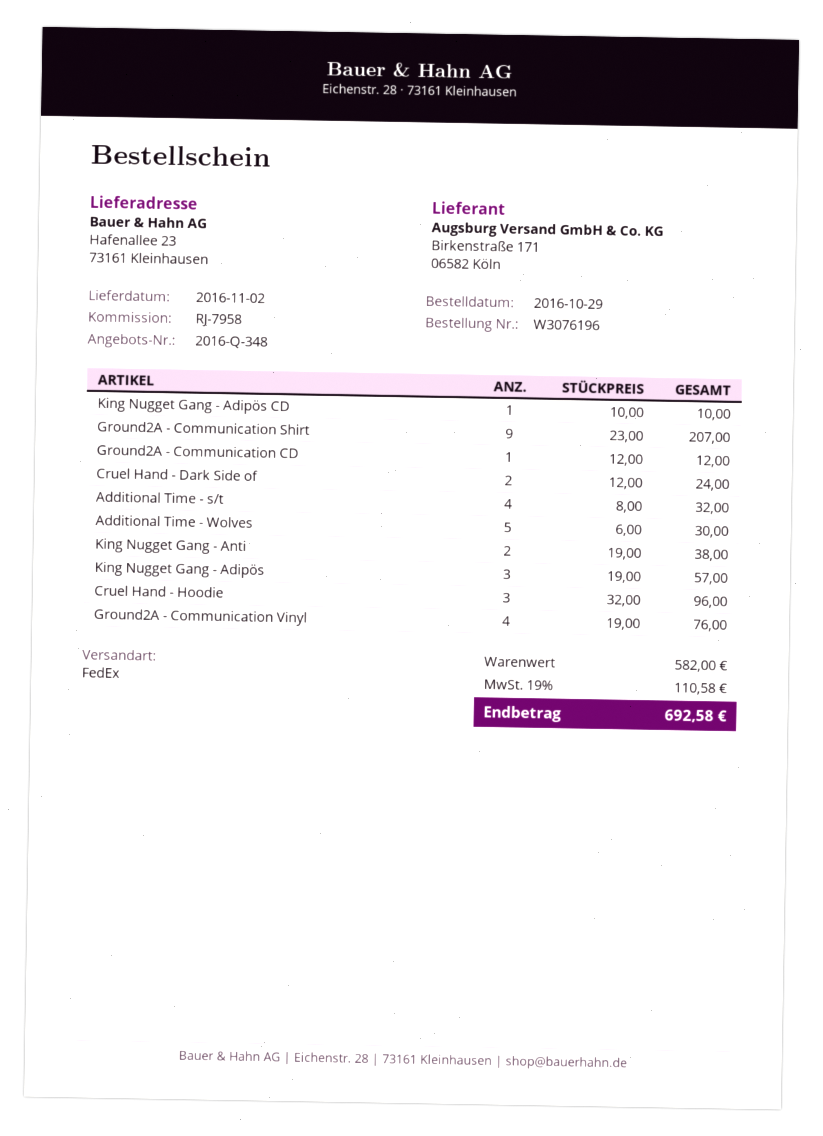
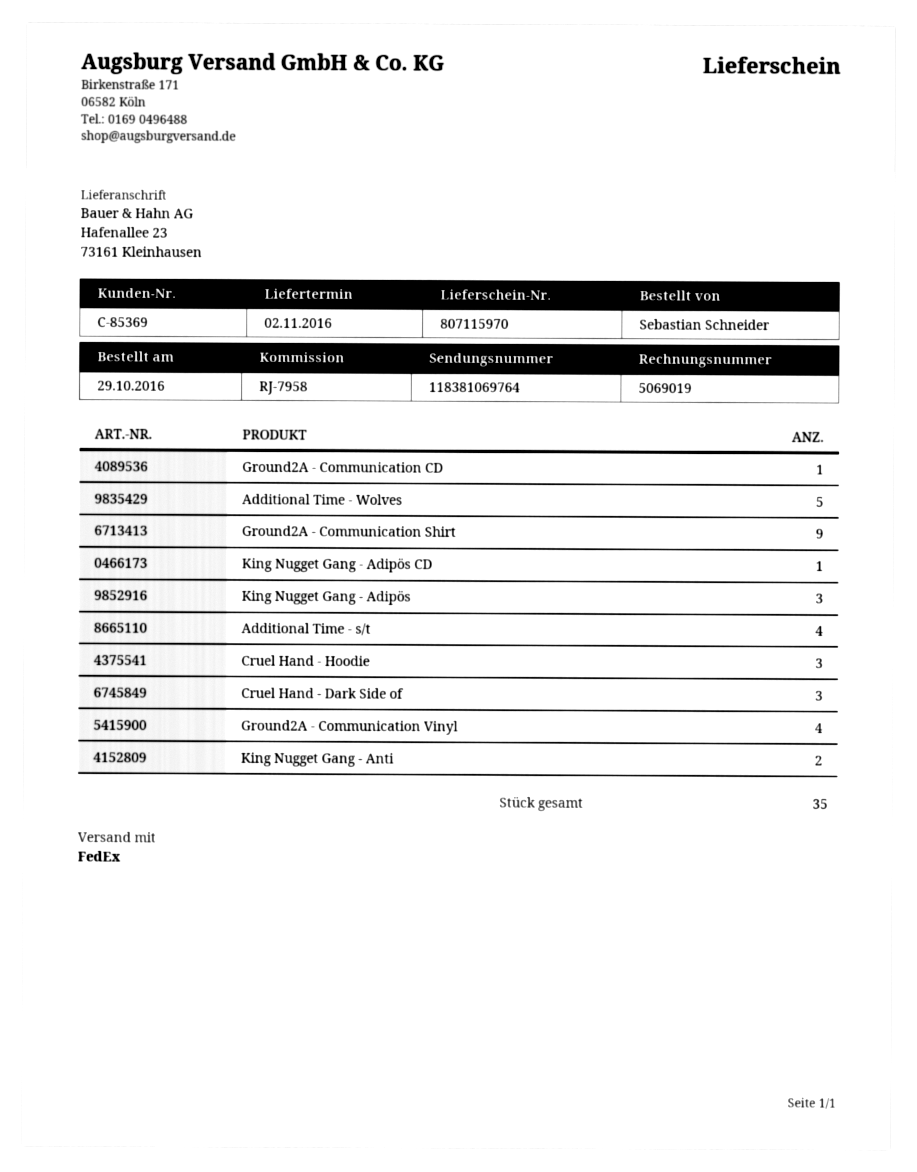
Cruel Hand - Dark Side of: 2 -> 3

